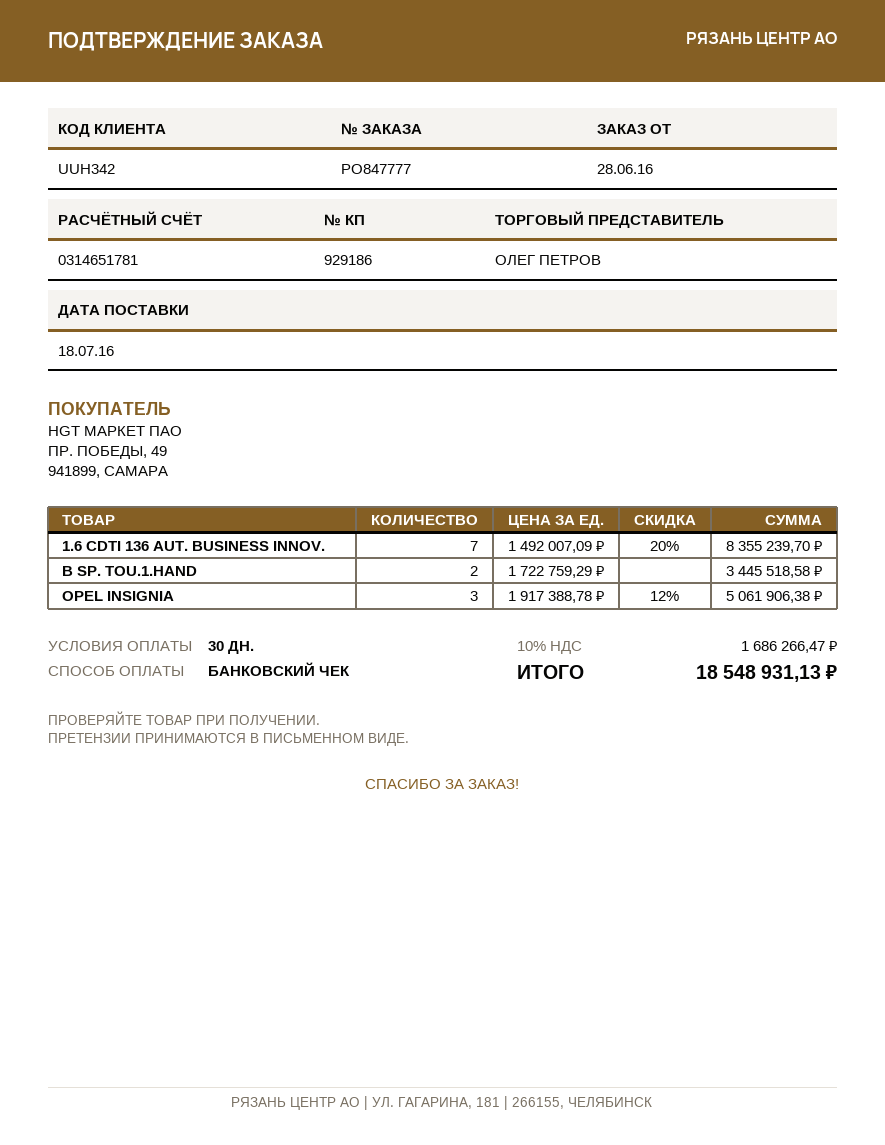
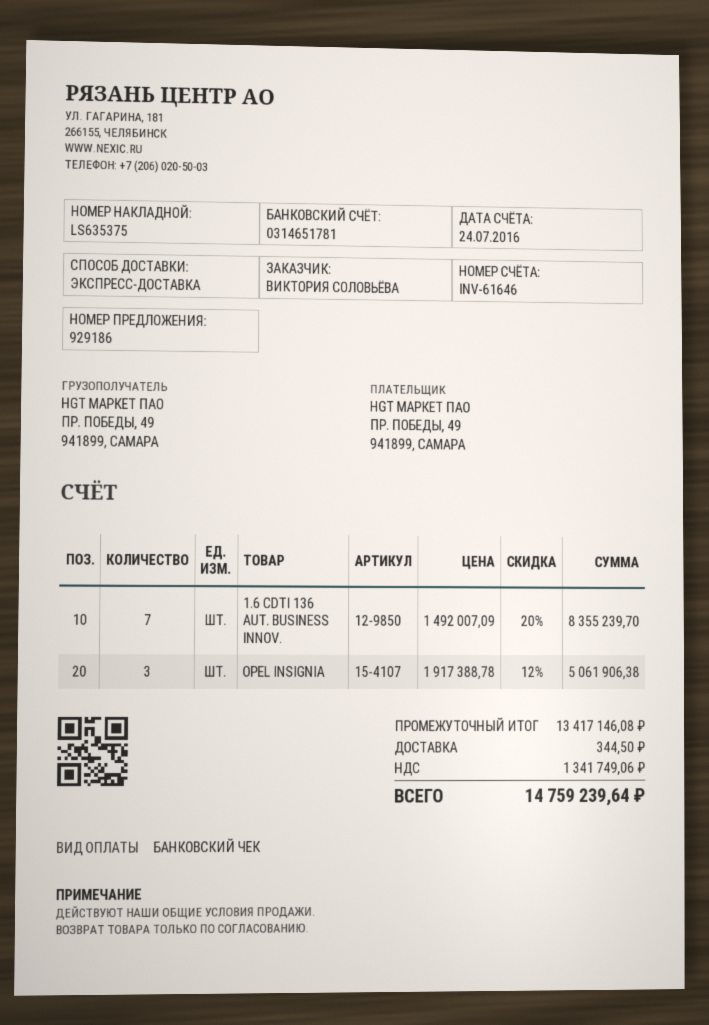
B SP. TOU.1.HAND: 2 x 1722759.29 = 3445518.58 -> none
shipping: none -> 344.50
tax: 1686266.47 -> 1341749.06
total: 18548931.13 -> 14759239.64

